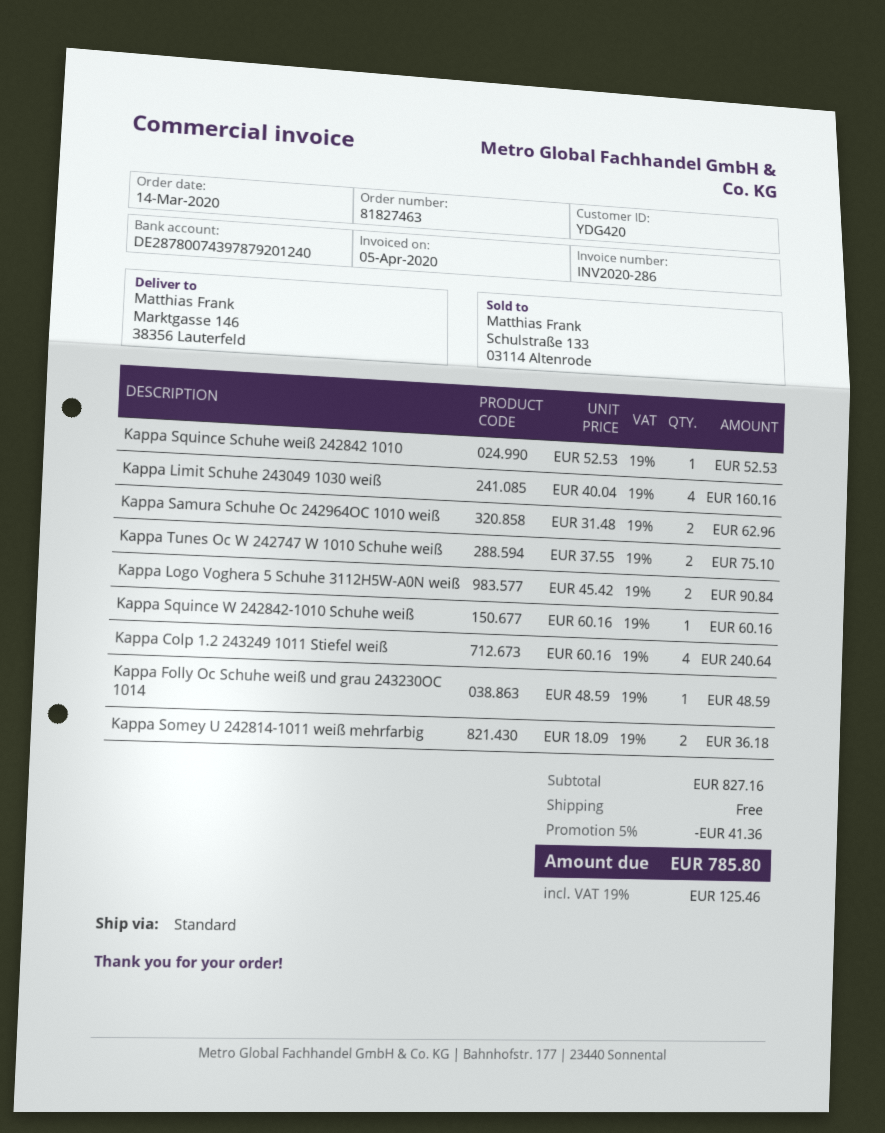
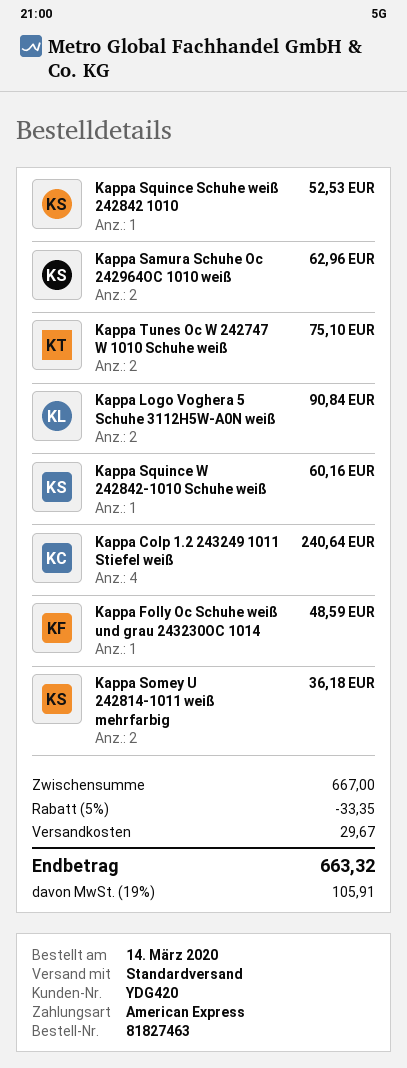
Kappa Limit Schuhe 243049 1030 weiß: 4 for 160.16 -> none
subtotal: 827.16 -> 667.00
discount: 5% = 41.36 -> 5% = 33.35
shipping: 0.00 -> 29.67
tax: 19% = 125.46 -> 19% = 105.91
total: 785.80 -> 663.32

